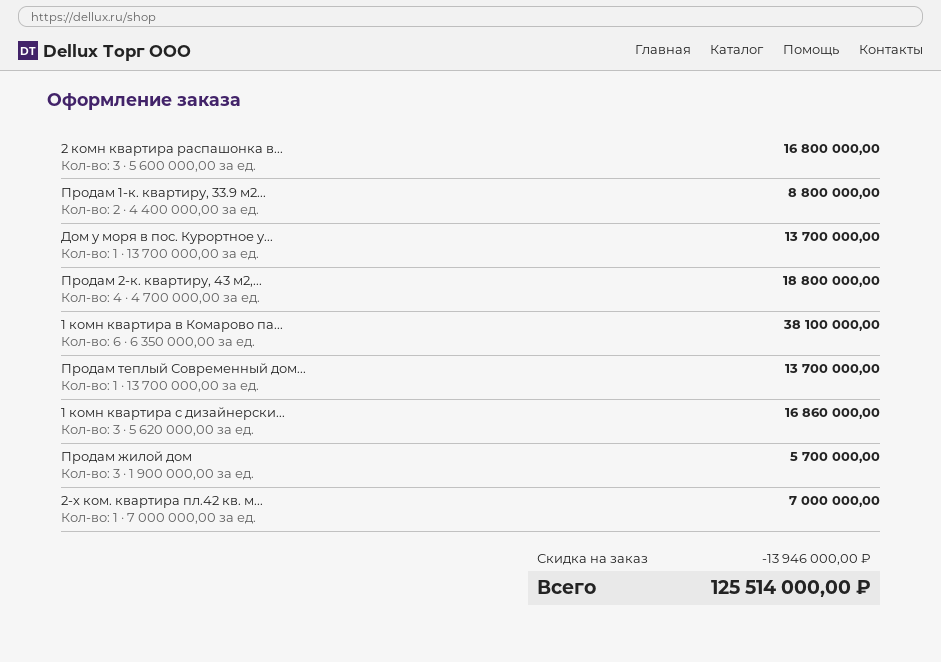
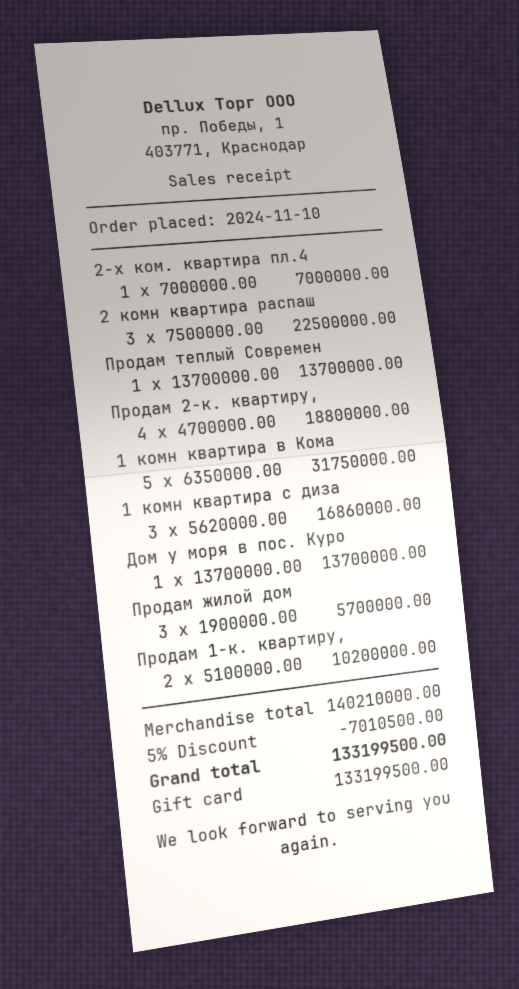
2 комн квартира распашонка в...: 3 x 5600000.00 = 16800000.00 -> 3 x 7500000.00 = 22500000.00
Продам 1-к. квартиру, 33.9 м2...: 2 x 4400000.00 = 8800000.00 -> 2 x 5100000.00 = 10200000.00
1 комн квартира в Комарово па...: 6 x 6350000.00 = 38100000.00 -> 5 x 6350000.00 = 31750000.00
discount: 13946000.00 -> 7010500.00
total: 125514000.00 -> 133199500.00

